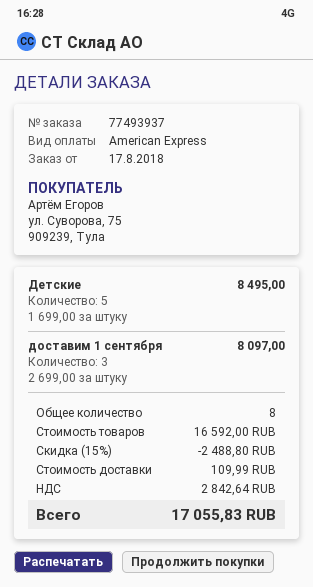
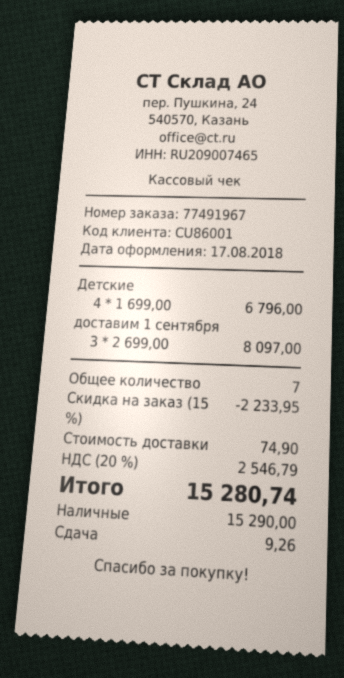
order number: 77493937 -> 77491967
payment method: American Express -> cash
Детские: 5 x 1699.00 = 8495.00 -> 4 x 1699.00 = 6796.00
total quantity: 8 -> 7
discount: 15% = 2488.80 -> 15% = 2233.95
shipping: 109.99 -> 74.90
tax: 2842.64 -> 2546.79
total: 17055.83 -> 15280.74

